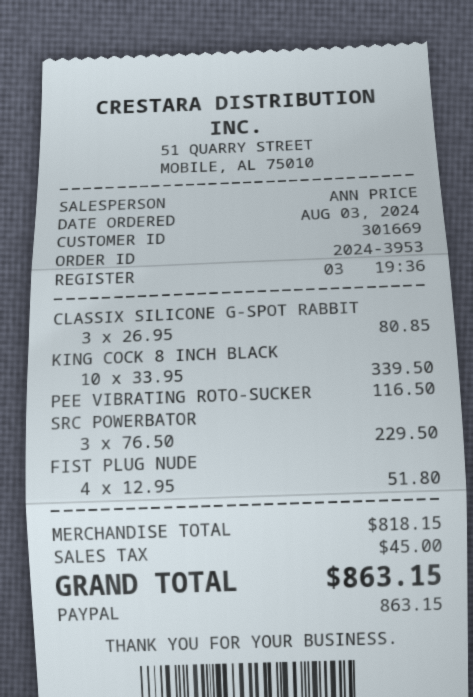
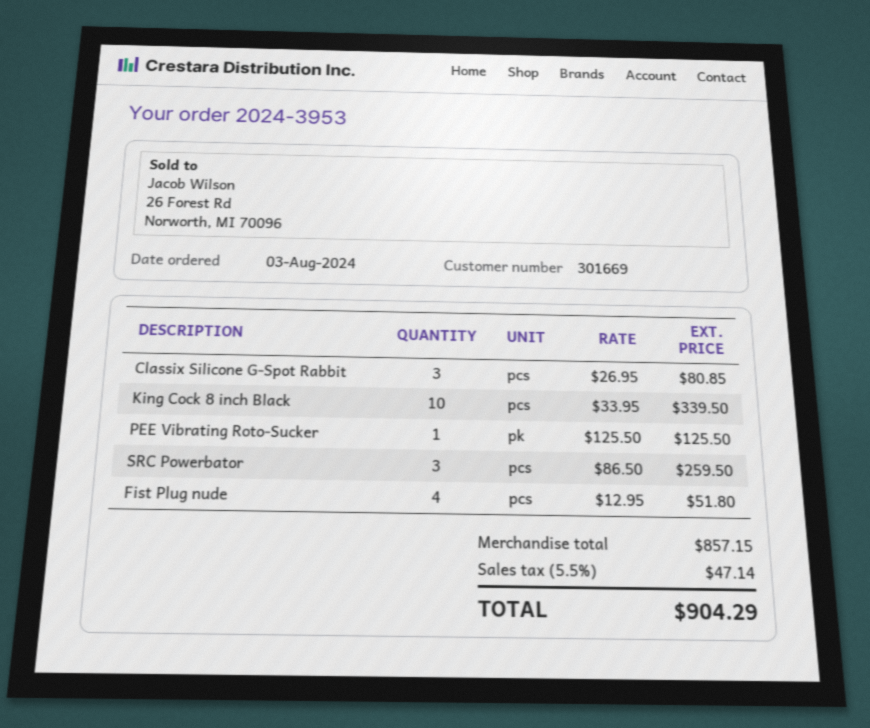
PEE VIBRATING ROTO-SUCKER: 1 x 116.50 = 116.50 -> 1 x 125.50 = 125.50
SRC POWERBATOR: 3 x 76.50 = 229.50 -> 3 x 86.50 = 259.50
subtotal: 818.15 -> 857.15
tax: 45.00 -> 47.14
total: 863.15 -> 904.29

